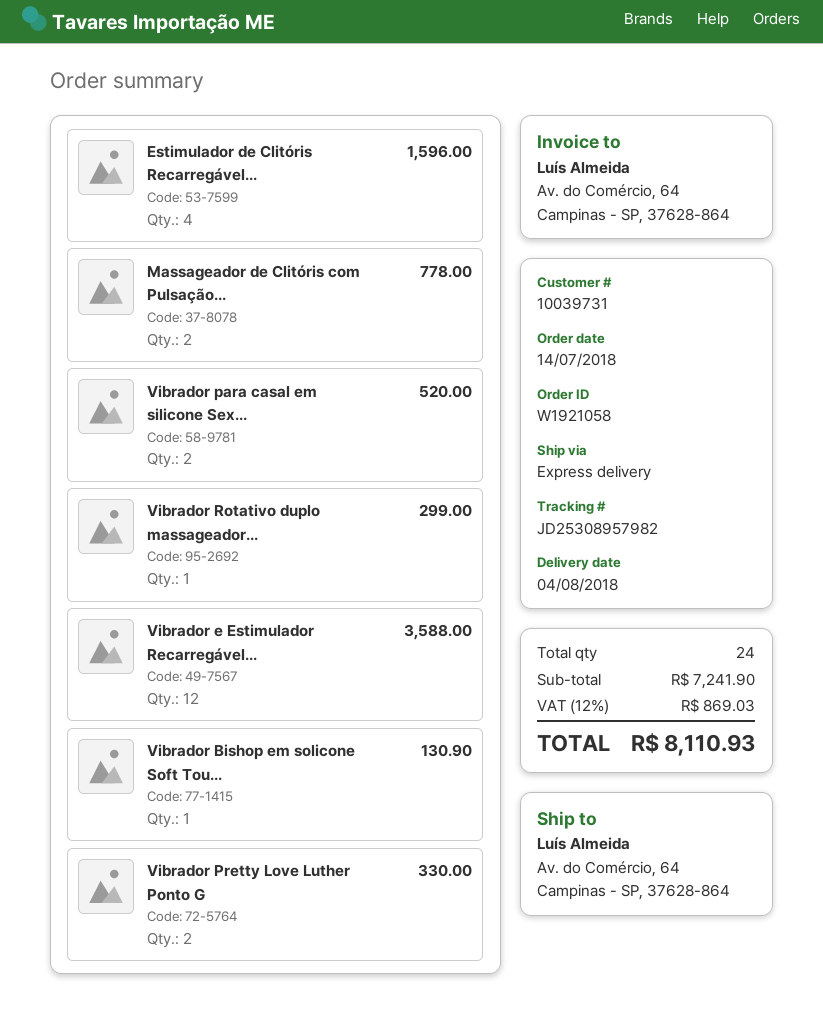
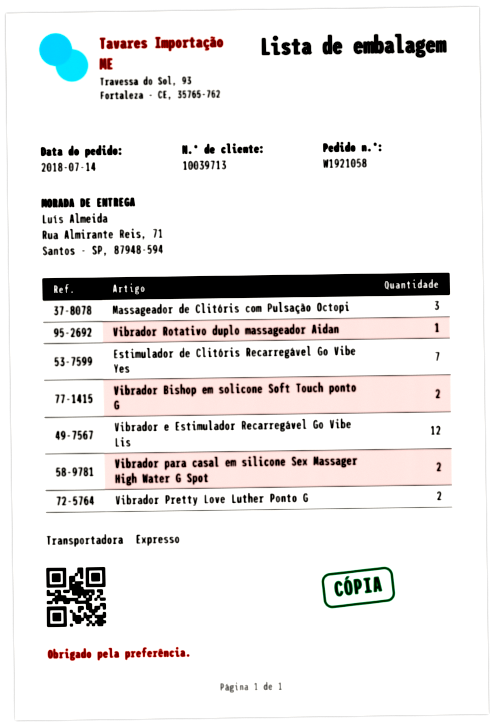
customer number: 10039731 -> 10039713
ship to: Av. do Comércio, 64, Campinas - SP, 37628-864 -> Rua Almirante Reis, 71, Santos - SP, 87948-594
Estimulador de Clitóris Recarregável...: 4 -> 7
Massageador de Clitóris com Pulsação...: 2 -> 3
Vibrador Bishop em solicone Soft Tou...: 1 -> 2

